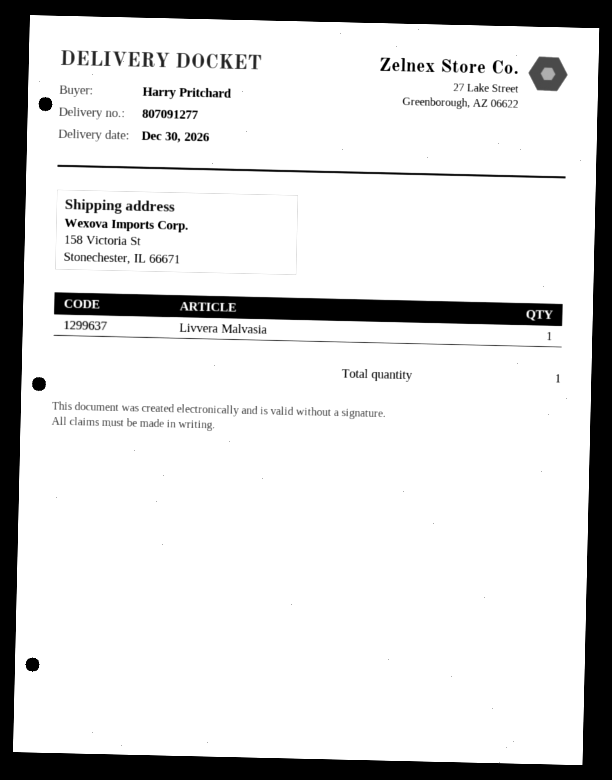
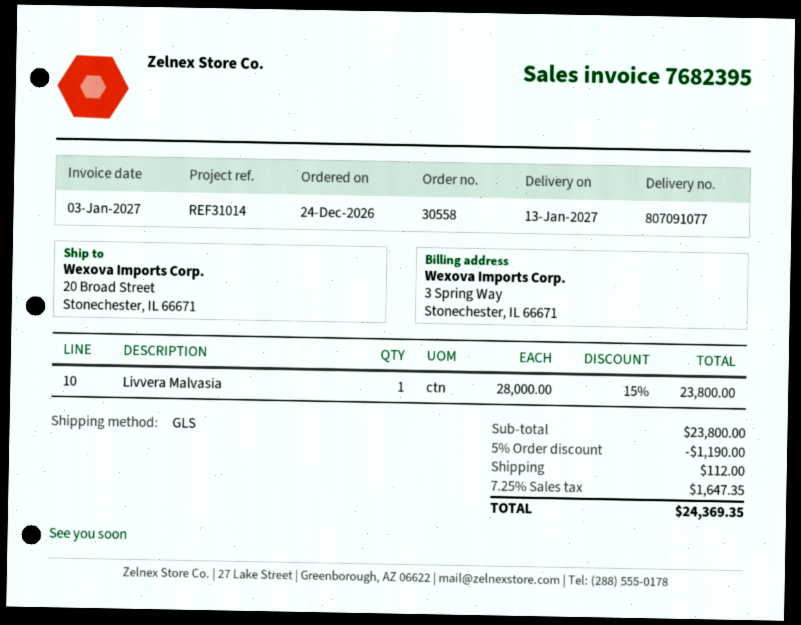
delivery note number: 807091277 -> 807091077
delivery date: 2026-12-30 -> 2027-01-13
ship to: 158 Victoria St, Stonechester, IL 66671 -> 20 Broad Street, Stonechester, IL 66671

